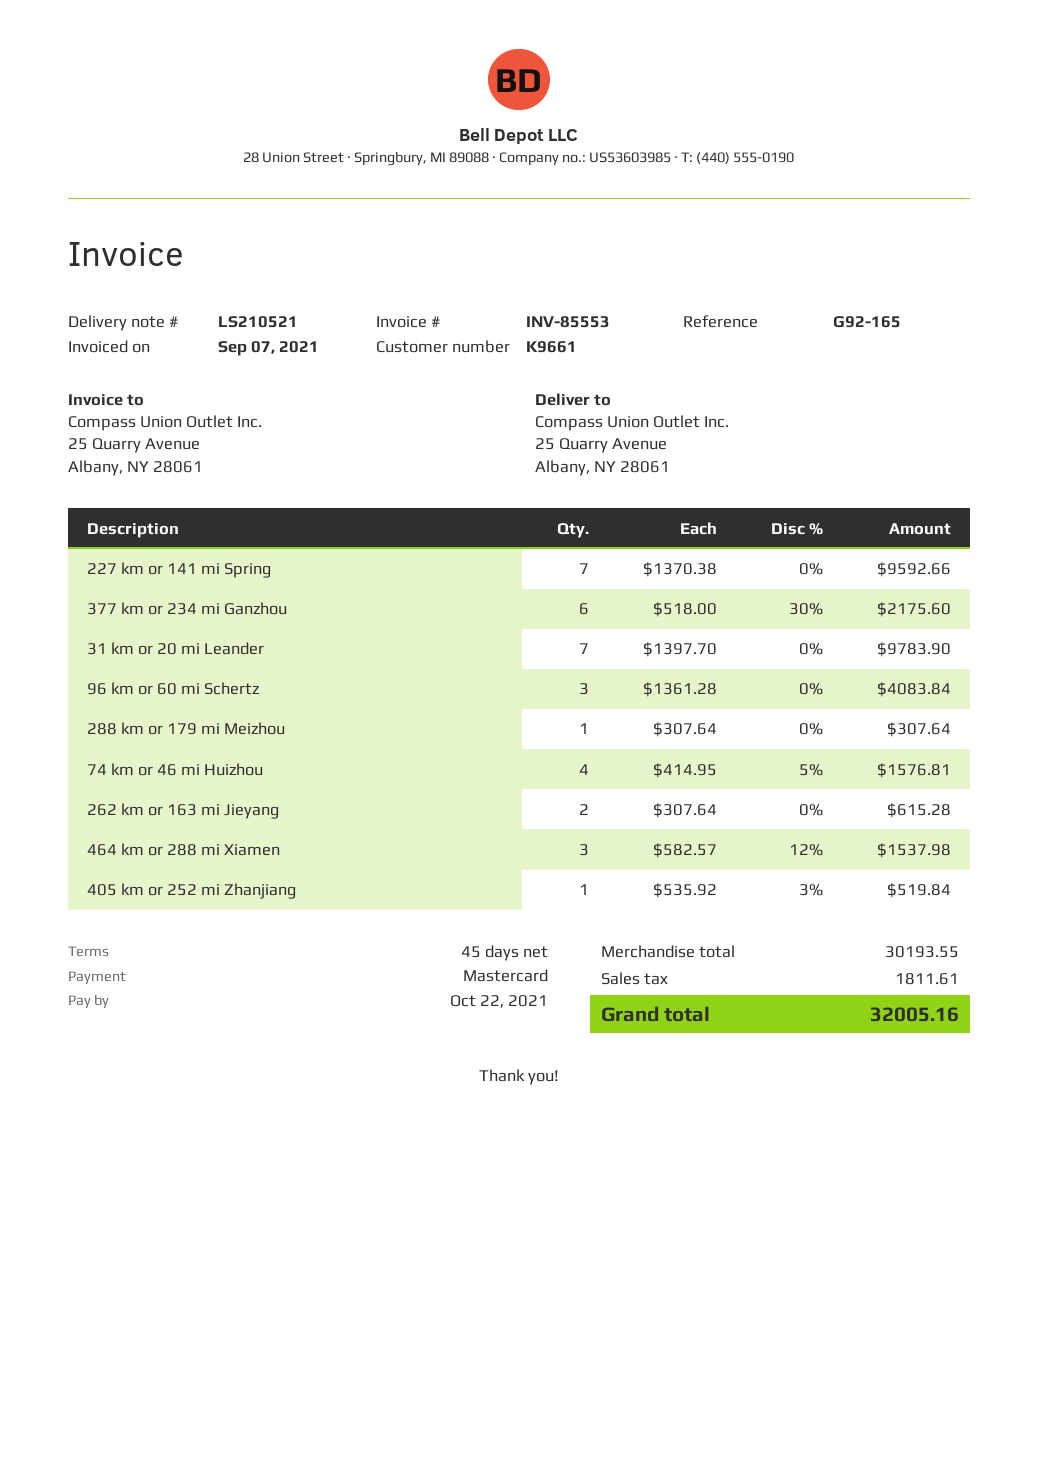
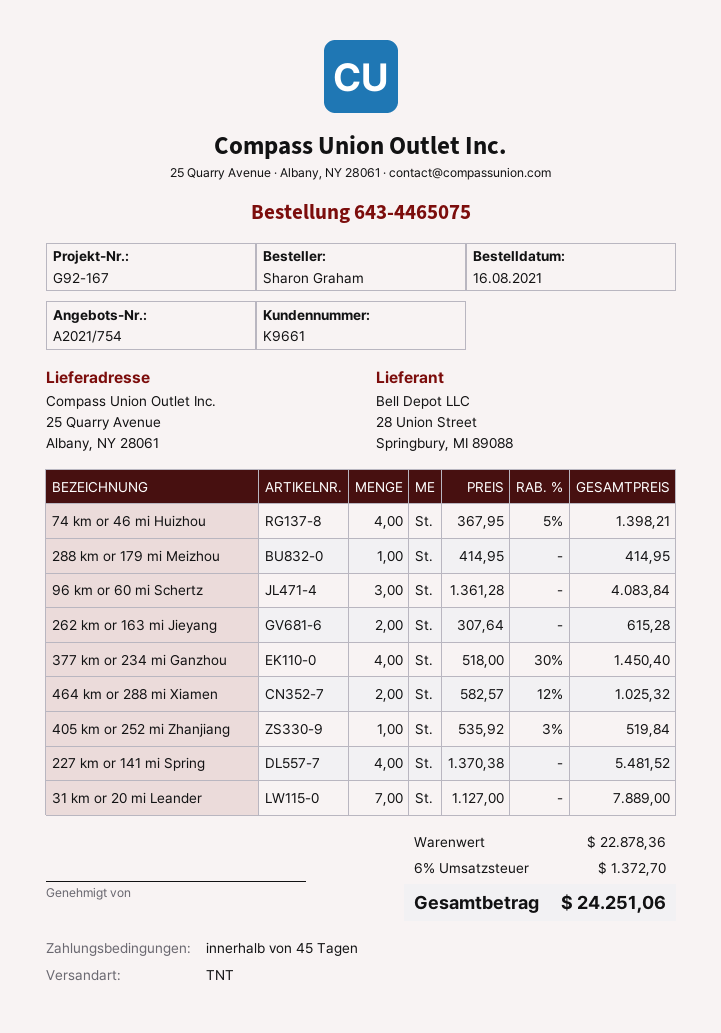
reference: G92-165 -> G92-167
227 km or 141 mi Spring: 7 x 1370.38 = 9592.66 -> 4 x 1370.38 = 5481.52
377 km or 234 mi Ganzhou: 6 x 518.00 - 30% = 2175.60 -> 4 x 518.00 - 30% = 1450.40
31 km or 20 mi Leander: 7 x 1397.70 = 9783.90 -> 7 x 1127.00 = 7889.00
288 km or 179 mi Meizhou: 1 x 307.64 = 307.64 -> 1 x 414.95 = 414.95
74 km or 46 mi Huizhou: 4 x 414.95 - 5% = 1576.81 -> 4 x 367.95 - 5% = 1398.21
464 km or 288 mi Xiamen: 3 x 582.57 - 12% = 1537.98 -> 2 x 582.57 - 12% = 1025.32
subtotal: 30193.55 -> 22878.36
tax: 1811.61 -> 1372.70
total: 32005.16 -> 24251.06

